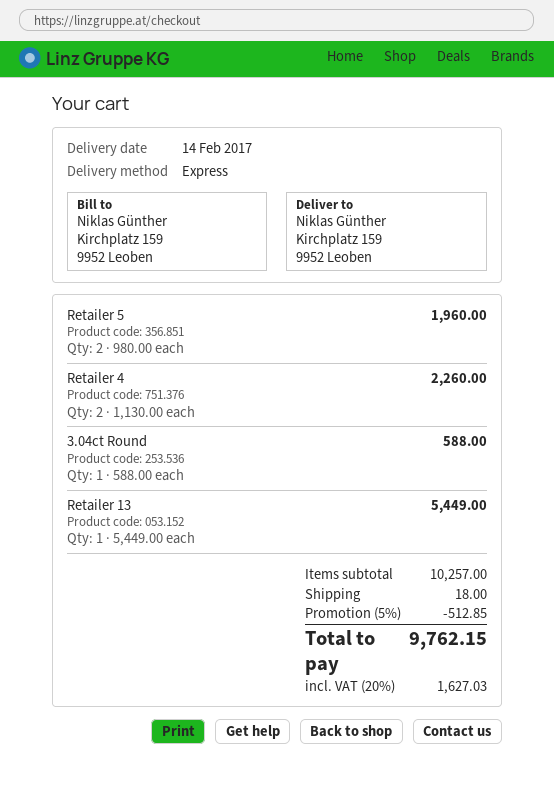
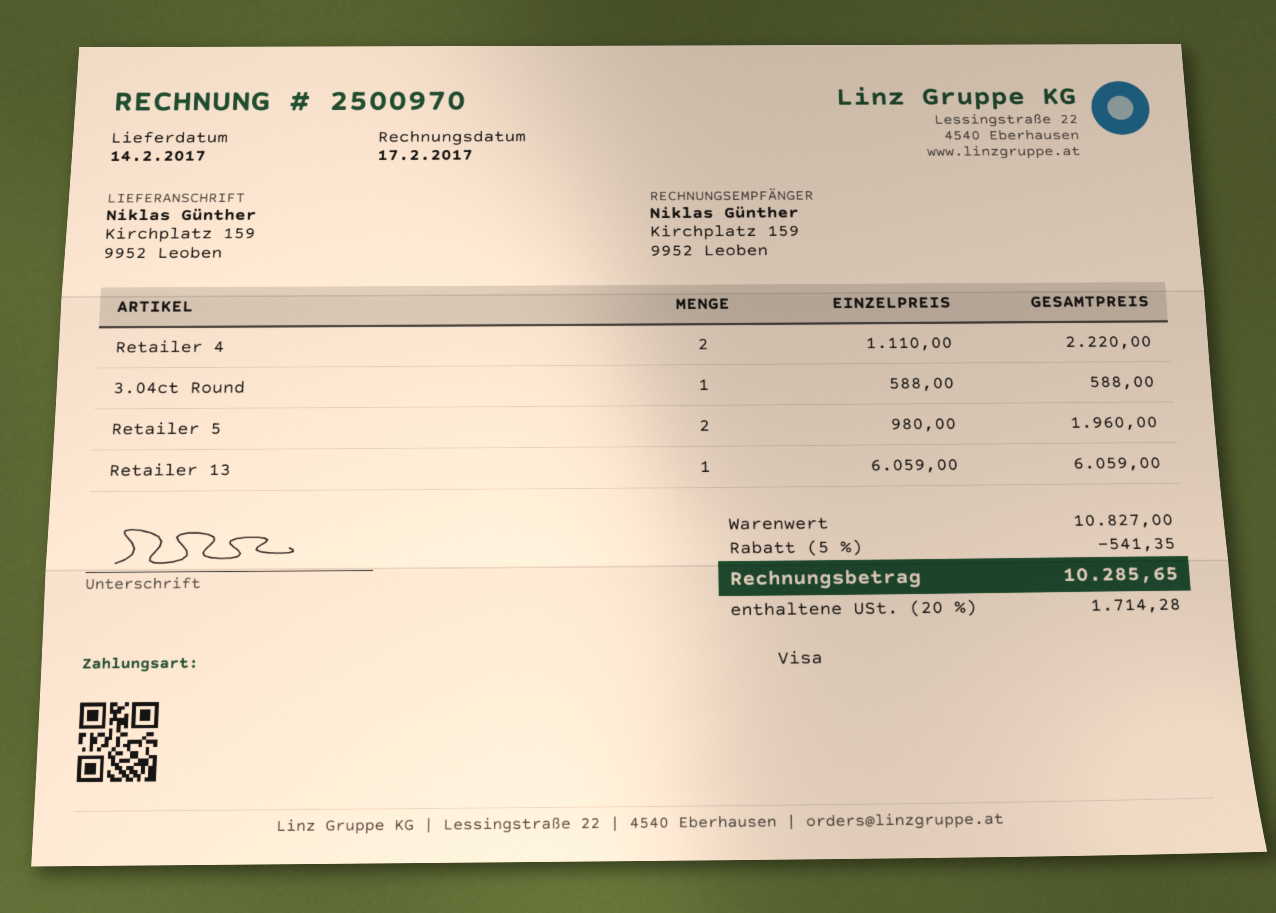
Retailer 4: 2 x 1130.00 = 2260.00 -> 2 x 1110.00 = 2220.00
Retailer 13: 1 x 5449.00 = 5449.00 -> 1 x 6059.00 = 6059.00
subtotal: 10257.00 -> 10827.00
discount: 5% = 512.85 -> 5% = 541.35
shipping: 18.00 -> none
tax: 20% = 1627.03 -> 20% = 1714.28
total: 9762.15 -> 10285.65

